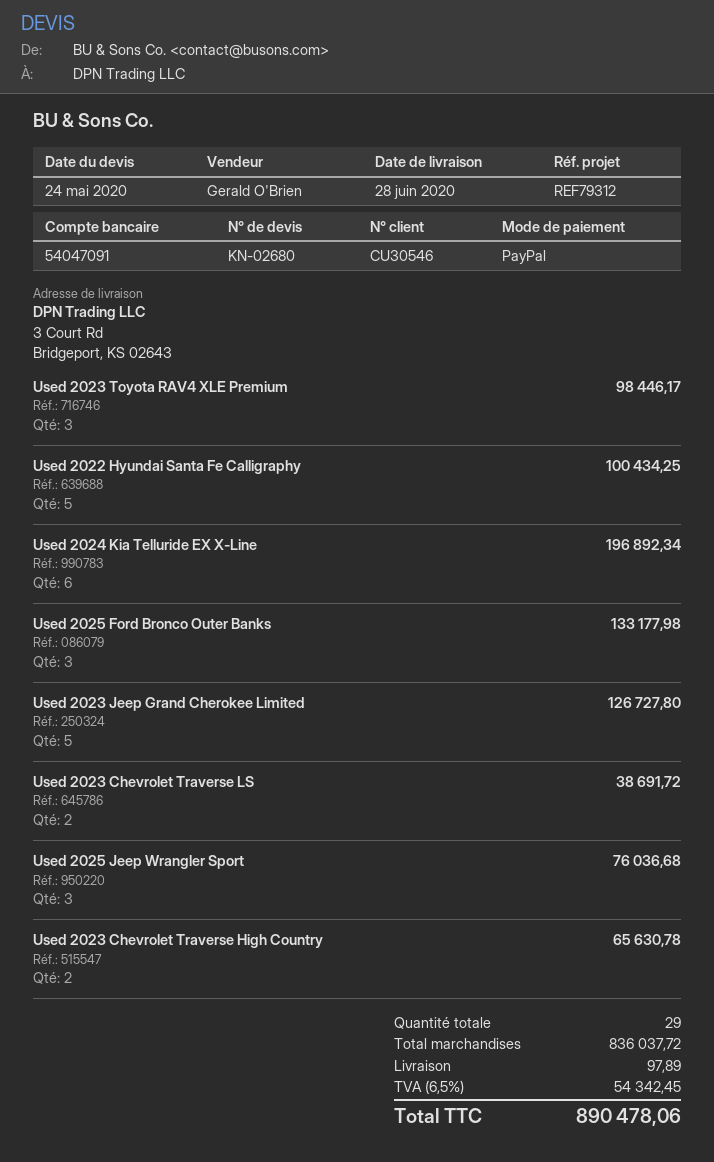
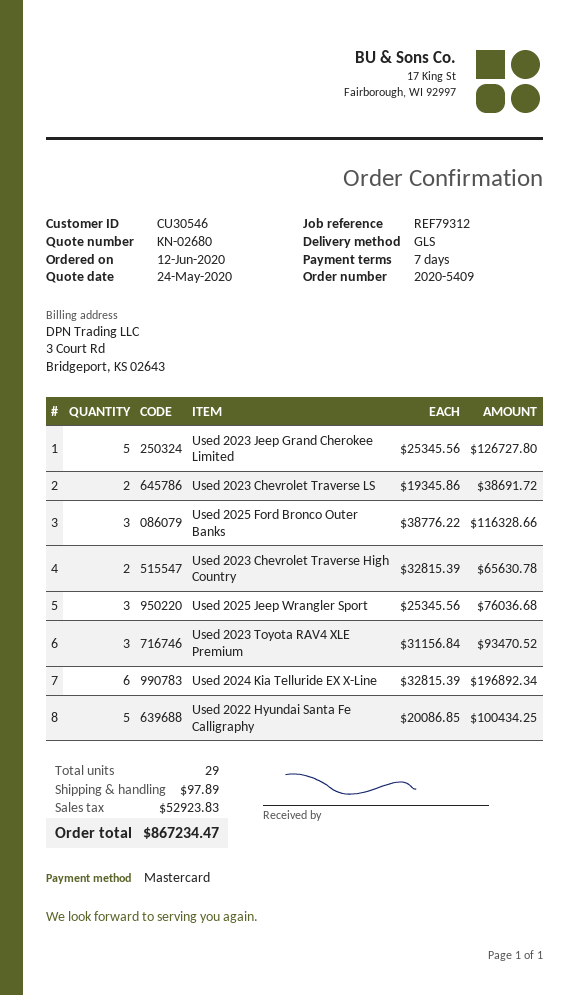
payment method: PayPal -> Mastercard
Used 2023 Toyota RAV4 XLE Premium: 3 for 98446.17 -> 3 for 93470.52
Used 2025 Ford Bronco Outer Banks: 3 for 133177.98 -> 3 for 116328.66
tax: 54342.45 -> 52923.83
total: 890478.06 -> 867234.47

